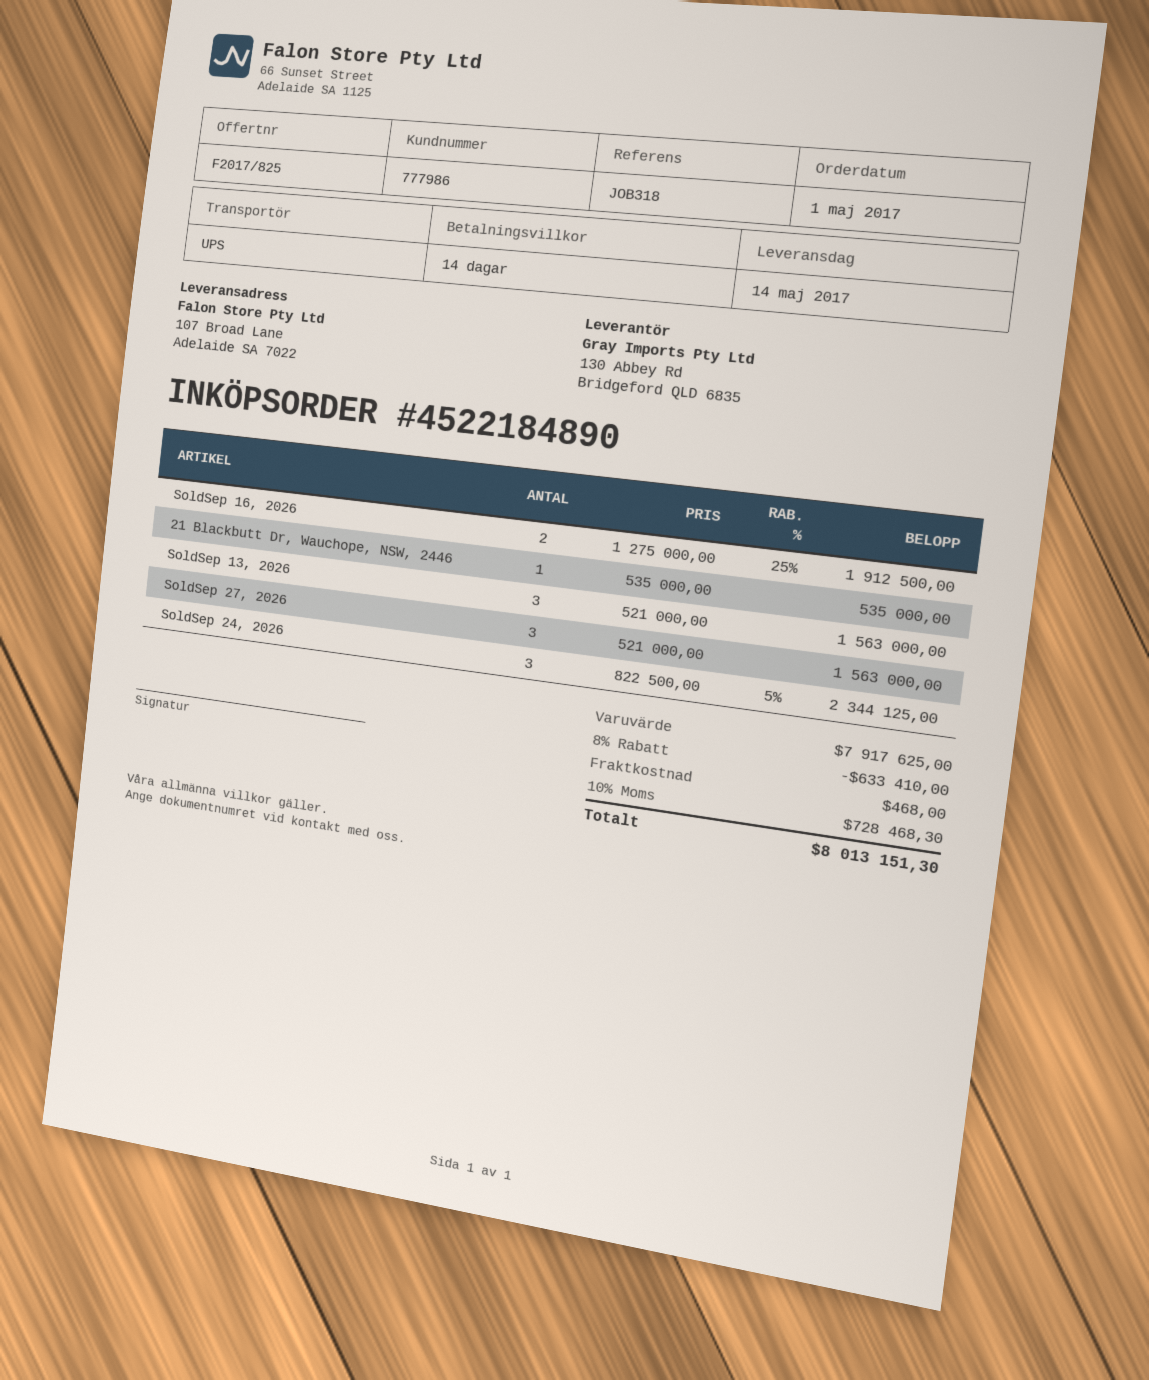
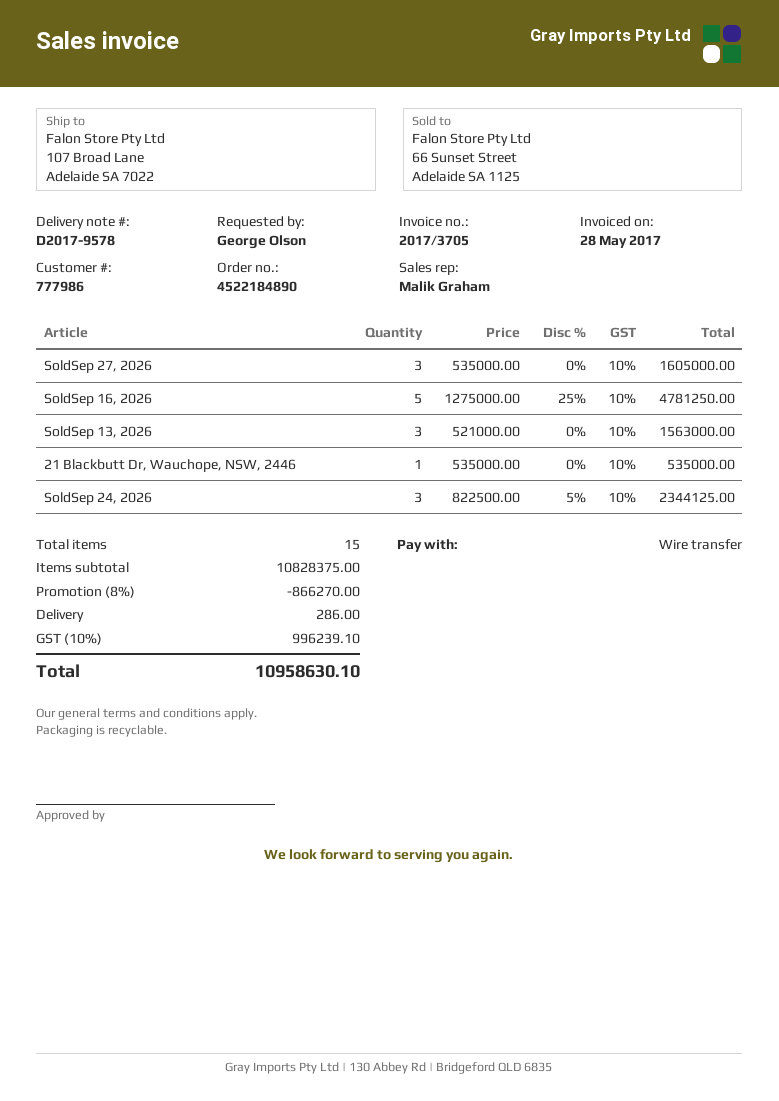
SoldSep 16, 2026: 2 x 1275000.00 - 25% = 1912500.00 -> 5 x 1275000.00 - 25% = 4781250.00
SoldSep 27, 2026: 3 x 521000.00 = 1563000.00 -> 3 x 535000.00 = 1605000.00
subtotal: 7917625.00 -> 10828375.00
discount: 8% = 633410.00 -> 8% = 866270.00
shipping: 468.00 -> 286.00
tax: 10% = 728468.30 -> 10% = 996239.10
total: 8013151.30 -> 10958630.10

